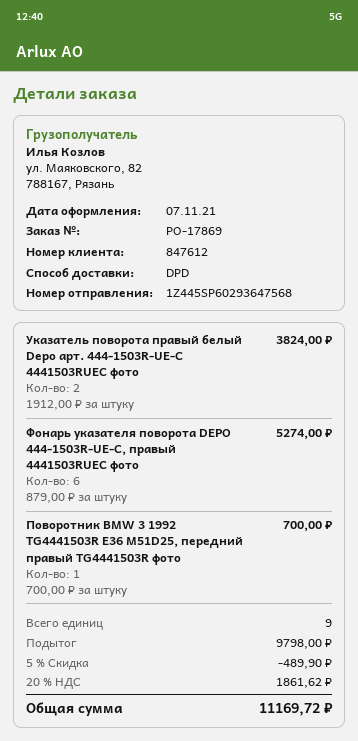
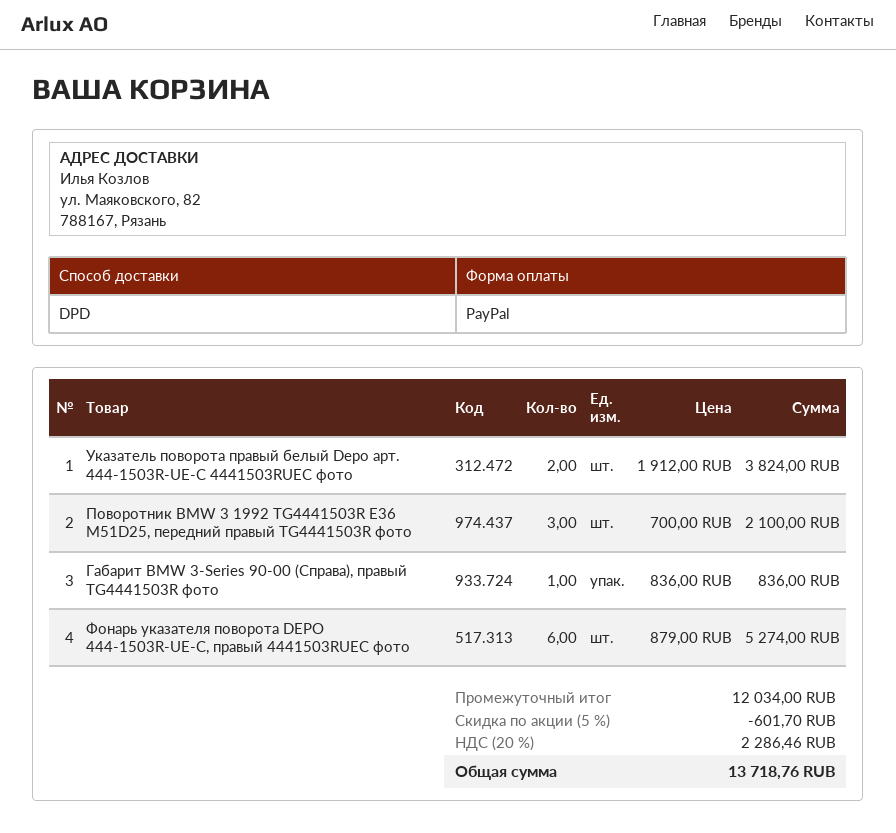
Поворотник BMW 3 1992 TG4441503R E36 M51D25, передний правый TG4441503R фото: 1 x 700.00 = 700.00 -> 3 x 700.00 = 2100.00
Габарит BMW 3-Series 90-00 (Справа), правый TG4441503R фото: none -> 1 x 836.00 = 836.00
subtotal: 9798.00 -> 12034.00
discount: 5% = 489.90 -> 5% = 601.70
tax: 20% = 1861.62 -> 20% = 2286.46
total: 11169.72 -> 13718.76

